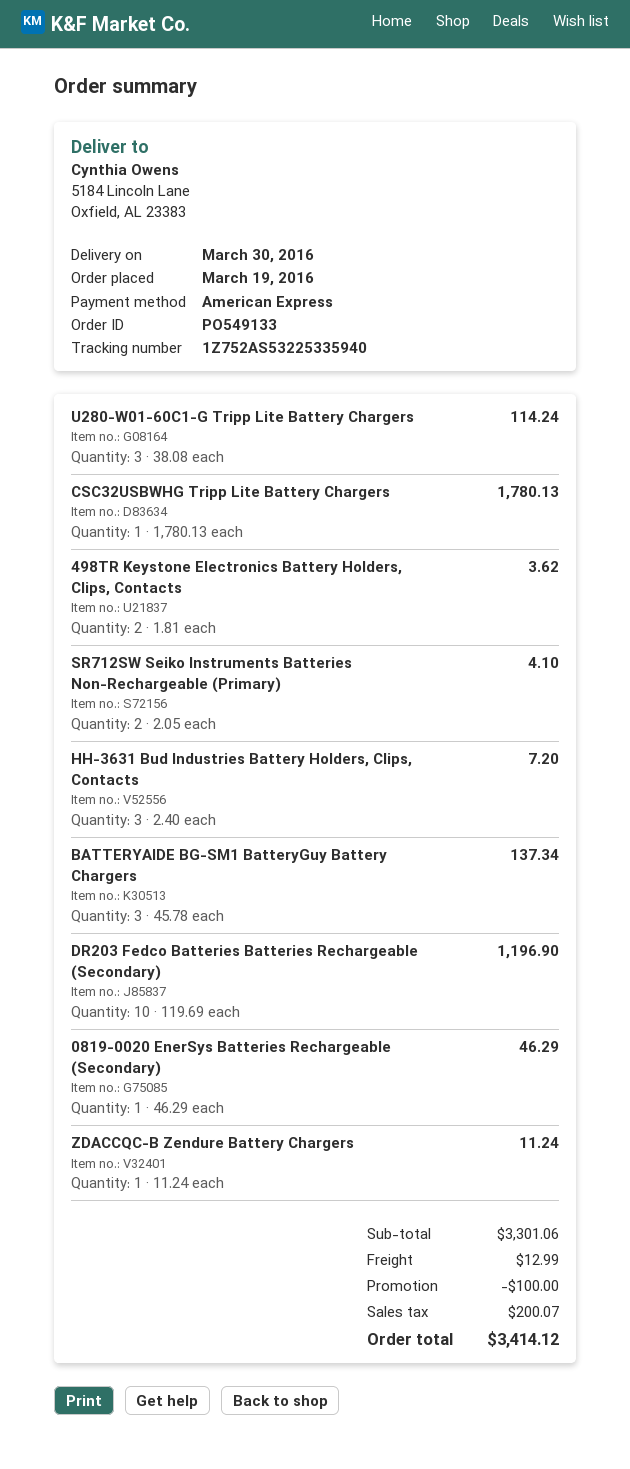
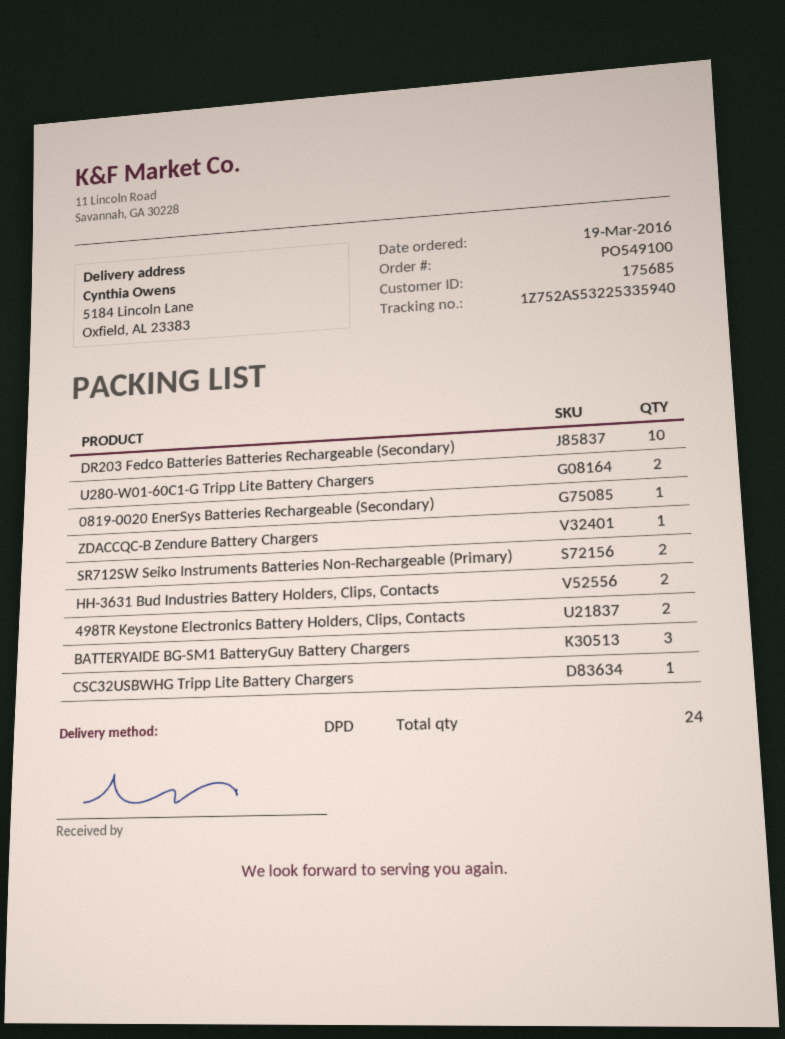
order number: PO549133 -> PO549100
U280-W01-60C1-G Tripp Lite Battery Chargers: 3 -> 2
HH-3631 Bud Industries Battery Holders, Clips, Contacts: 3 -> 2

